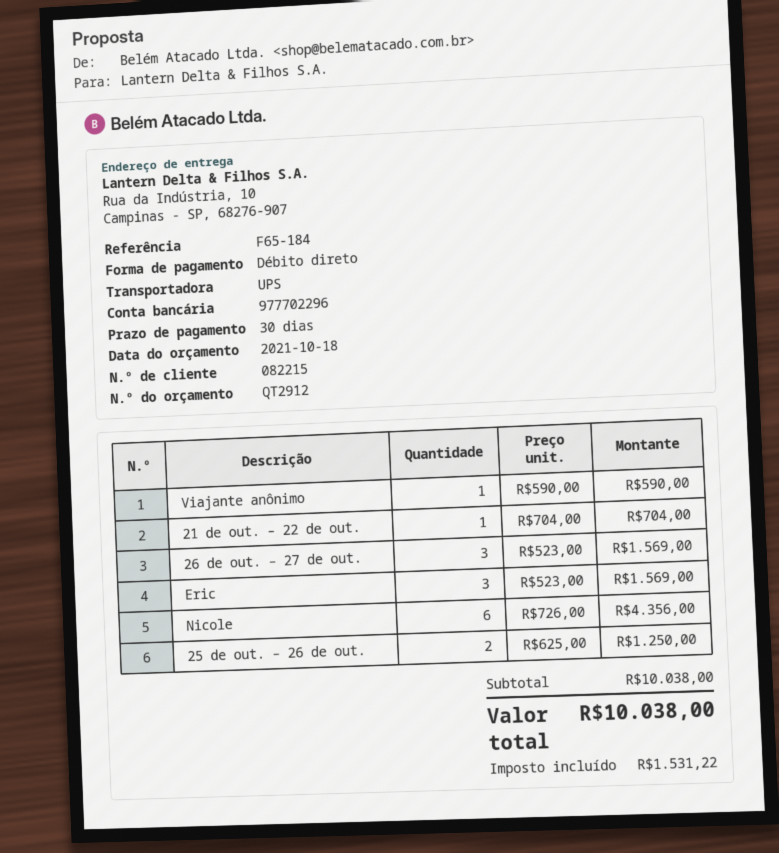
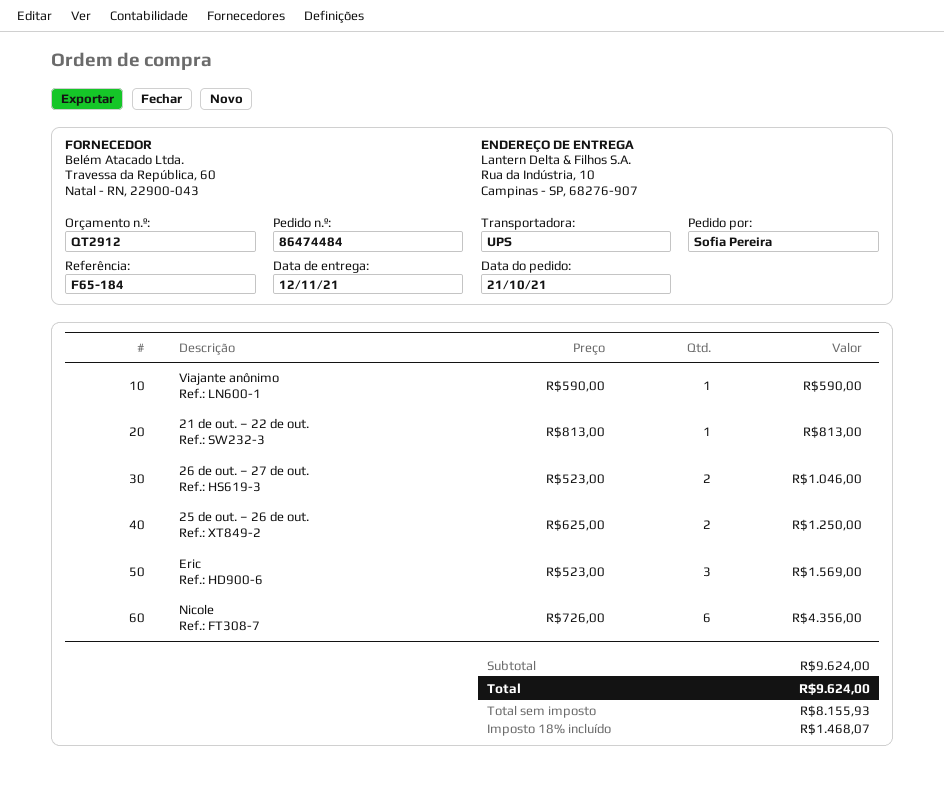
21 de out. – 22 de out.: 1 x 704.00 = 704.00 -> 1 x 813.00 = 813.00
26 de out. – 27 de out.: 3 x 523.00 = 1569.00 -> 2 x 523.00 = 1046.00
subtotal: 10038.00 -> 9624.00
tax: 1531.22 -> 1468.07
total: 10038.00 -> 9624.00

